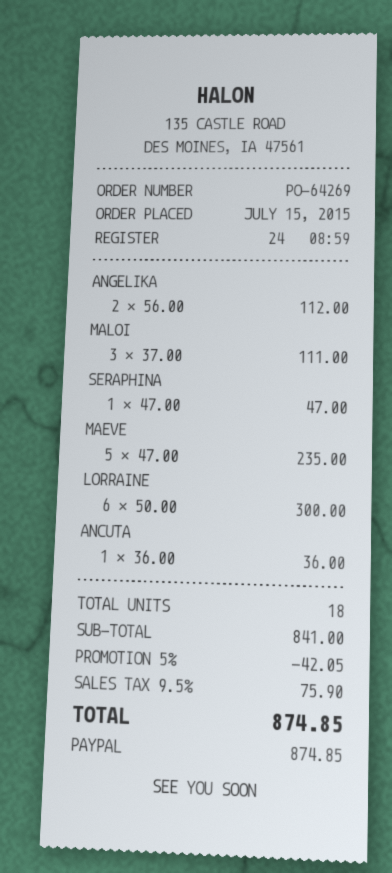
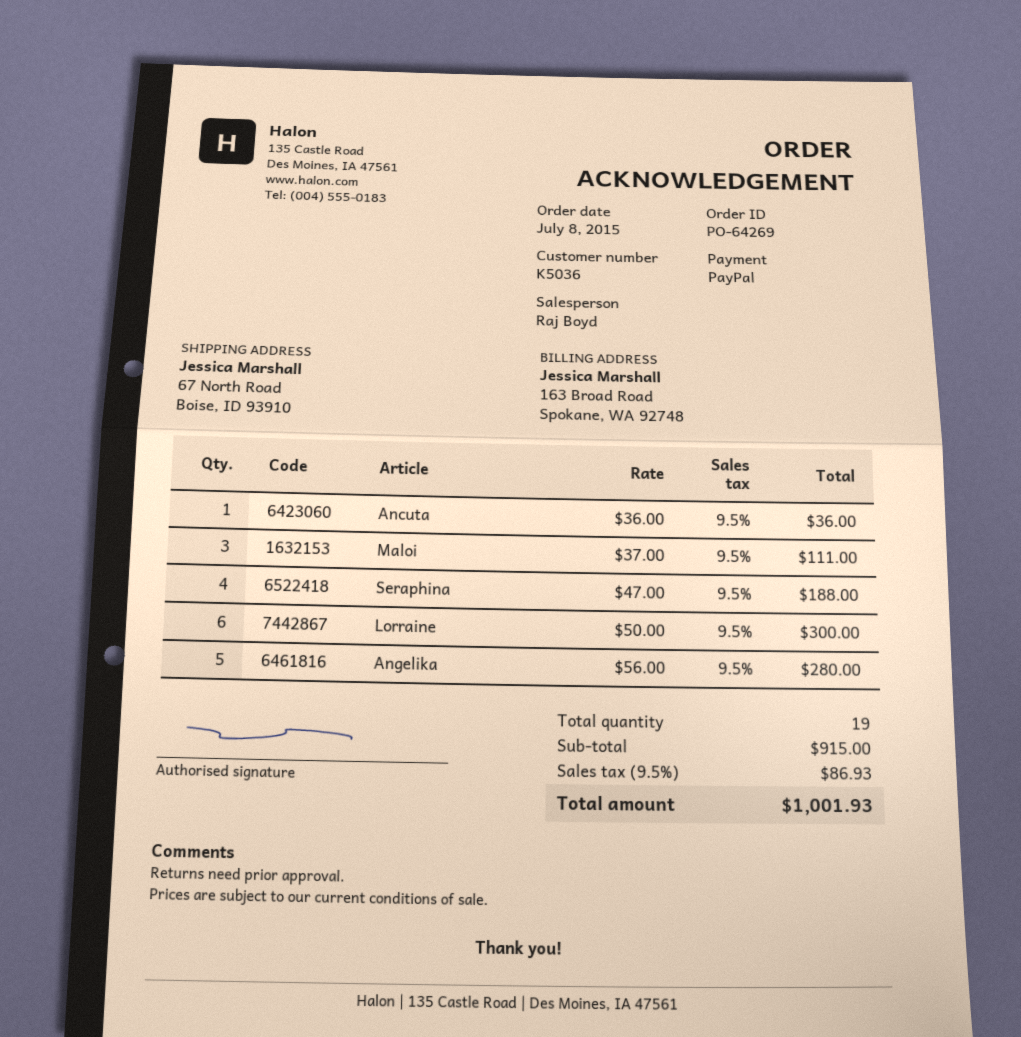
order date: 2015-07-15 -> 2015-07-08
ANGELIKA: 2 x 56.00 = 112.00 -> 5 x 56.00 = 280.00
SERAPHINA: 1 x 47.00 = 47.00 -> 4 x 47.00 = 188.00
MAEVE: 5 x 47.00 = 235.00 -> none
total quantity: 18 -> 19
subtotal: 841.00 -> 915.00
discount: 5% = 42.05 -> none
tax: 9.5% = 75.90 -> 9.5% = 86.93
total: 874.85 -> 1001.93

